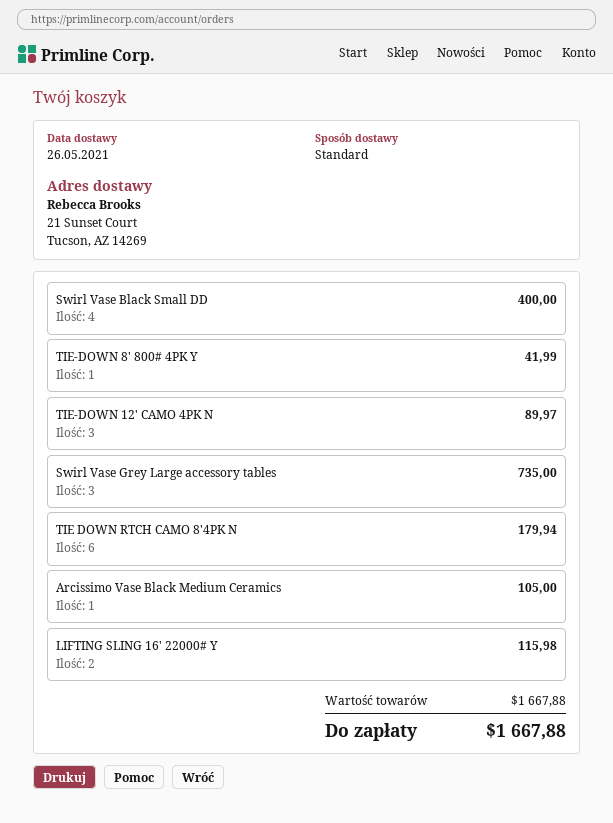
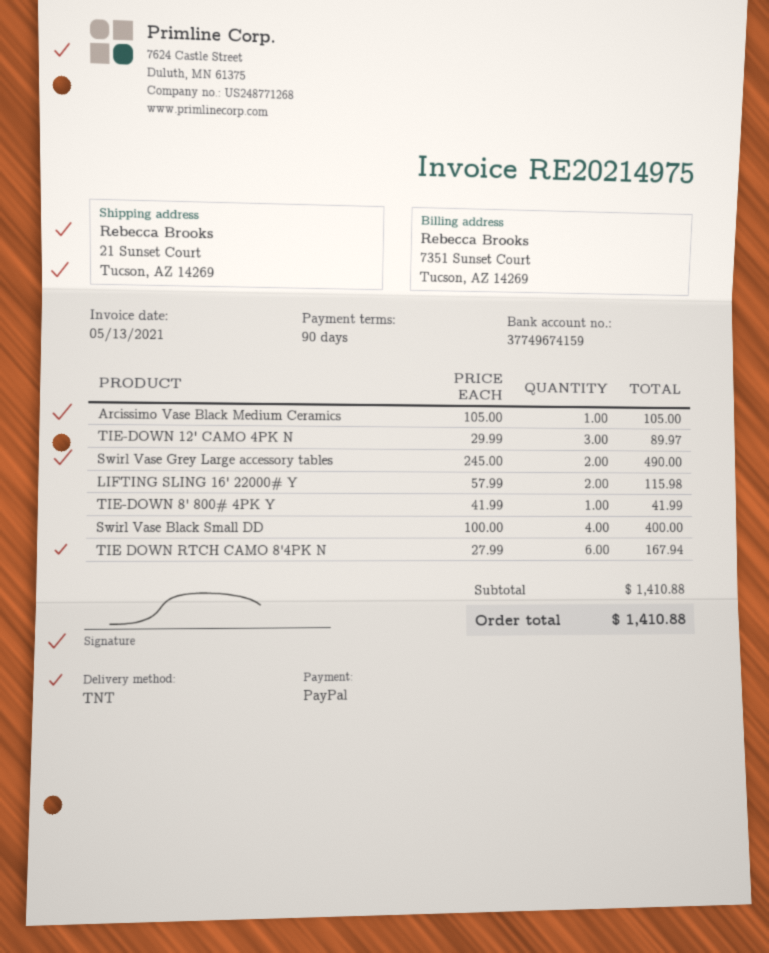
shipping method: standard -> TNT
Swirl Vase Grey Large accessory tables: 3 for 735.00 -> 2 for 490.00
TIE DOWN RTCH CAMO 8'4PK N: 6 for 179.94 -> 6 for 167.94
subtotal: 1667.88 -> 1410.88
total: 1667.88 -> 1410.88

